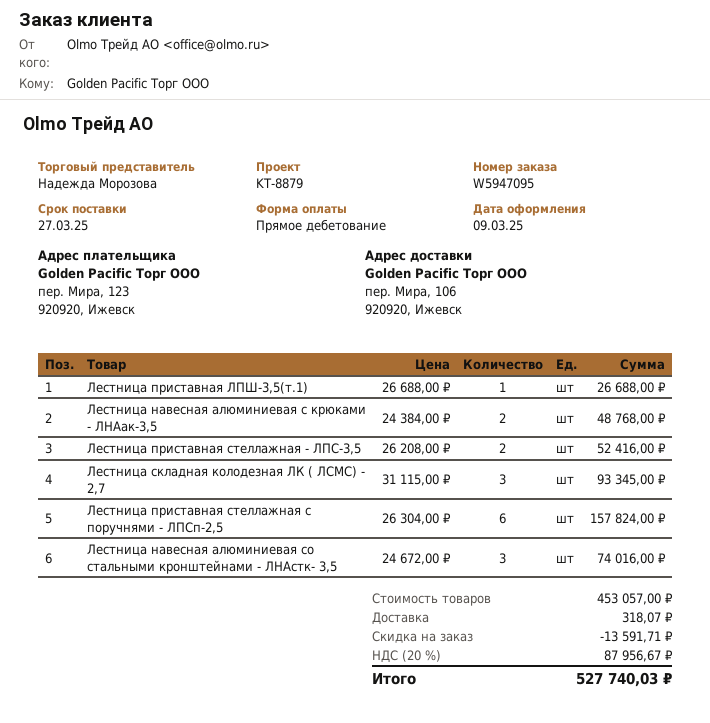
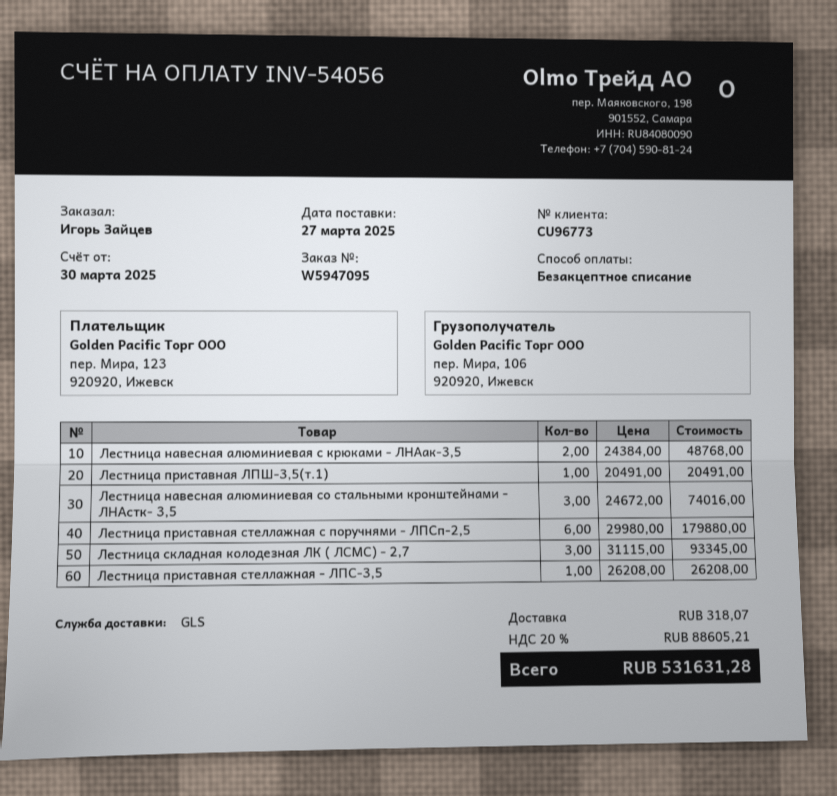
Лестница приставная ЛПШ-3,5(т.1): 1 x 26688.00 = 26688.00 -> 1 x 20491.00 = 20491.00
Лестница приставная стеллажная - ЛПС-3,5: 2 x 26208.00 = 52416.00 -> 1 x 26208.00 = 26208.00
Лестница приставная стеллажная с поручнями - ЛПСп-2,5: 6 x 26304.00 = 157824.00 -> 6 x 29980.00 = 179880.00
discount: 13591.71 -> none
tax: 20% = 87956.67 -> 20% = 88605.21
total: 527740.03 -> 531631.28

